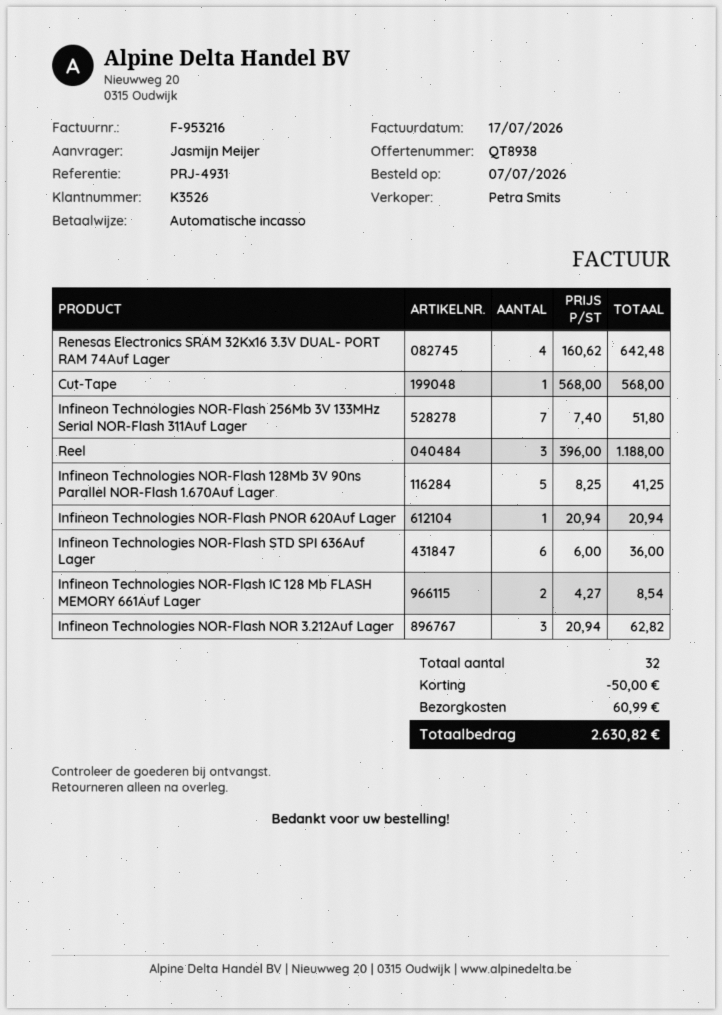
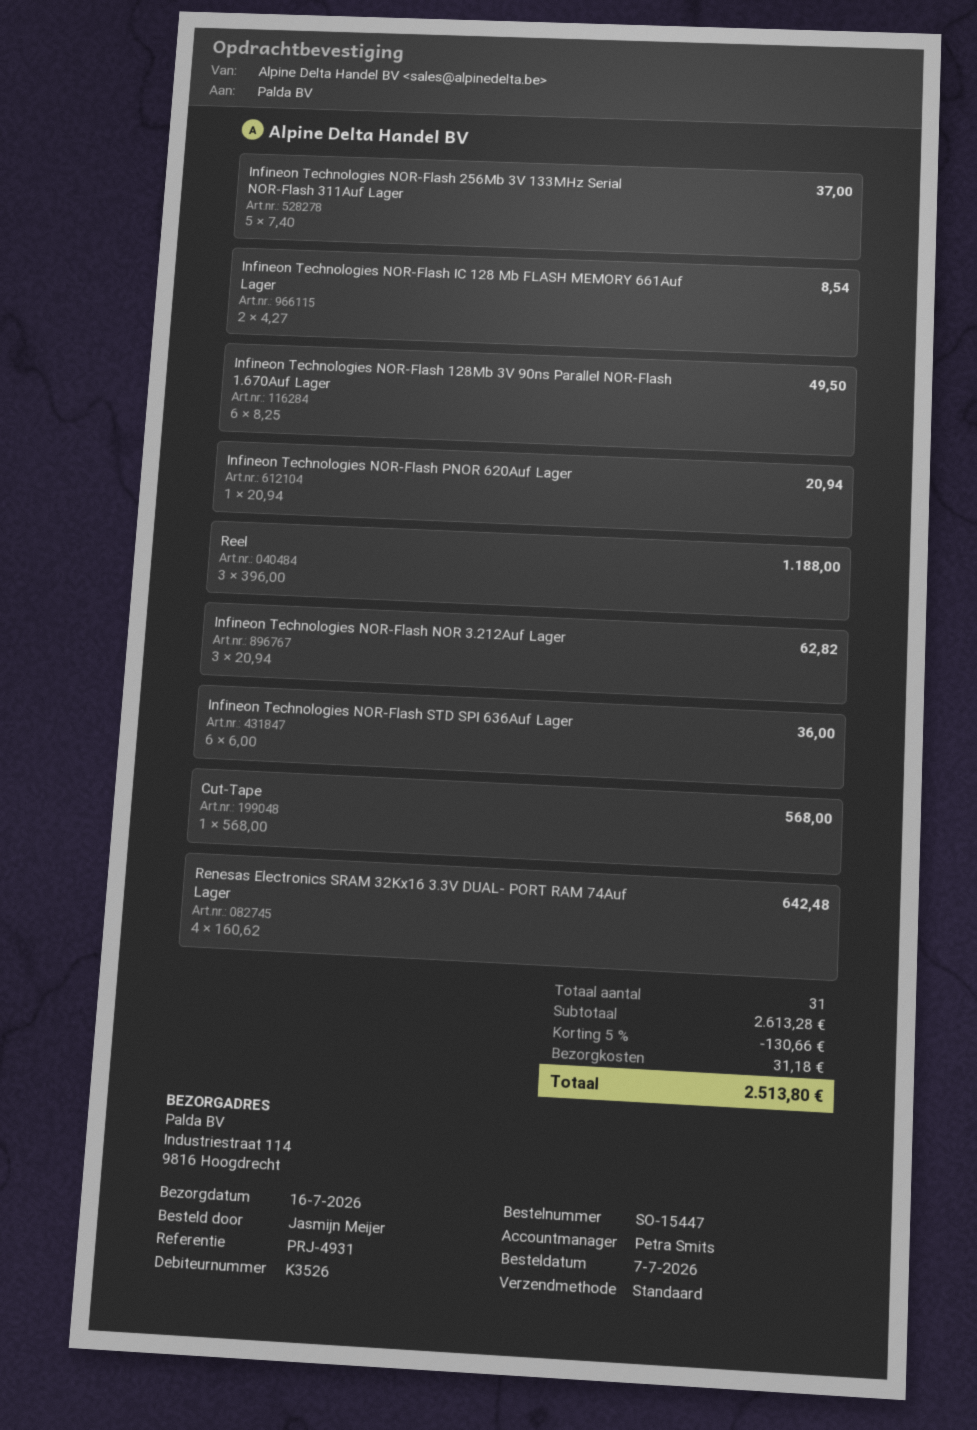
Infineon Technologies NOR-Flash 256Mb 3V 133MHz Serial NOR-Flash 311Auf Lager: 7 x 7.40 = 51.80 -> 5 x 7.40 = 37.00
Infineon Technologies NOR-Flash 128Mb 3V 90ns Parallel NOR-Flash 1.670Auf Lager: 5 x 8.25 = 41.25 -> 6 x 8.25 = 49.50
total quantity: 32 -> 31
discount: 50.00 -> 130.66
shipping: 60.99 -> 31.18
total: 2630.82 -> 2513.80

